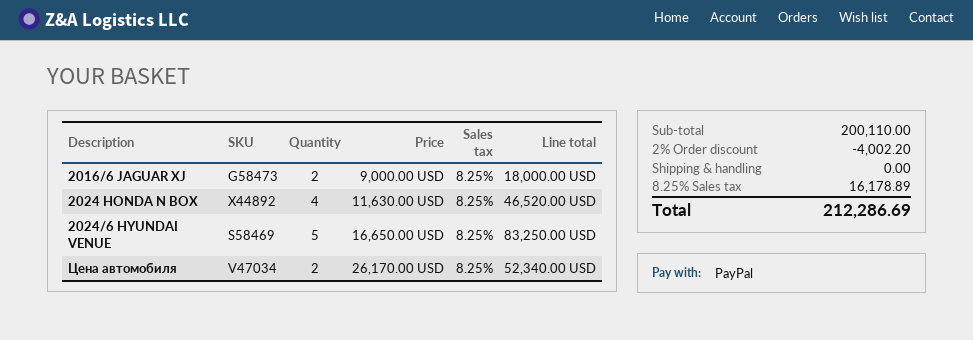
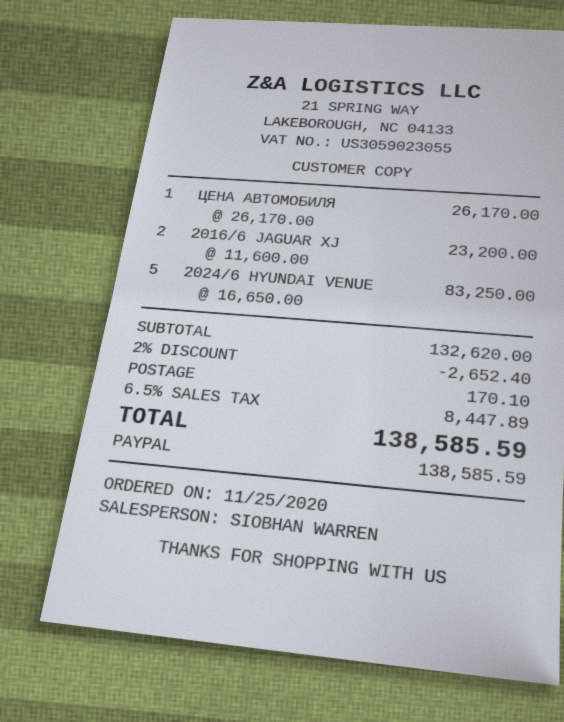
2016/6 JAGUAR XJ: 2 x 9000.00 = 18000.00 -> 2 x 11600.00 = 23200.00
2024 HONDA N BOX: 4 x 11630.00 = 46520.00 -> none
Цена автомобиля: 2 x 26170.00 = 52340.00 -> 1 x 26170.00 = 26170.00
subtotal: 200110.00 -> 132620.00
discount: 2% = 4002.20 -> 2% = 2652.40
shipping: 0.00 -> 170.10
tax: 8.25% = 16178.89 -> 6.5% = 8447.89
total: 212286.69 -> 138585.59

